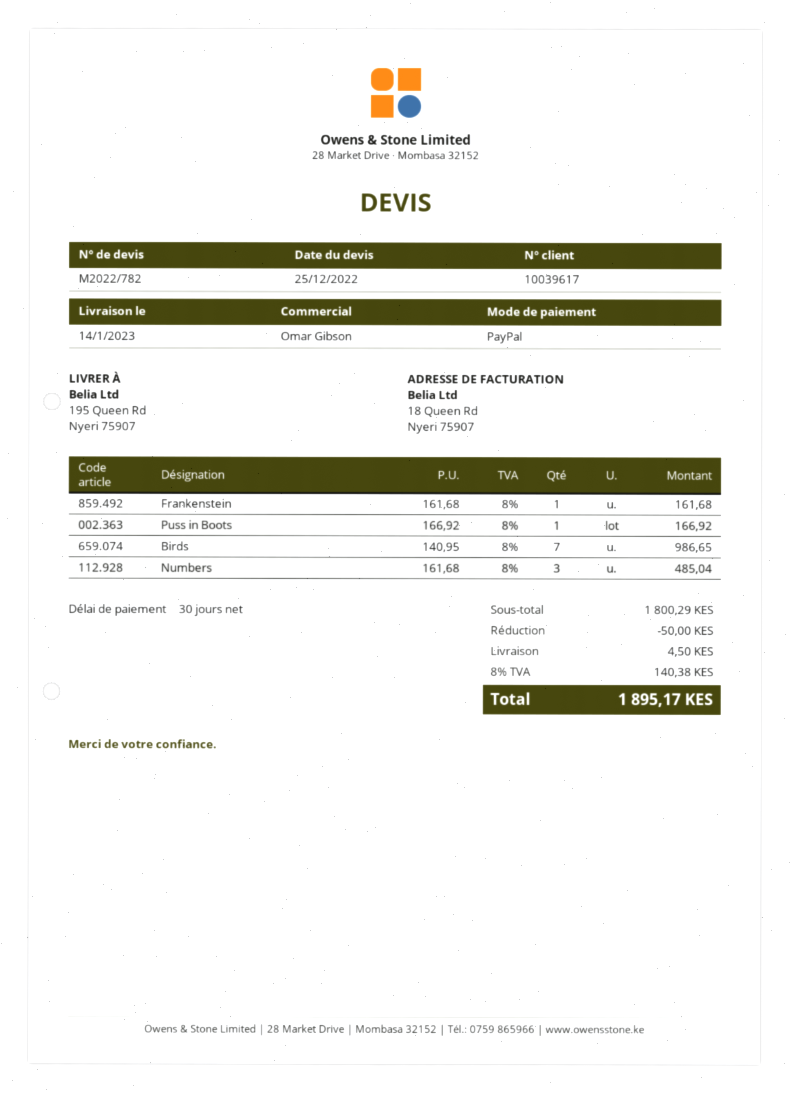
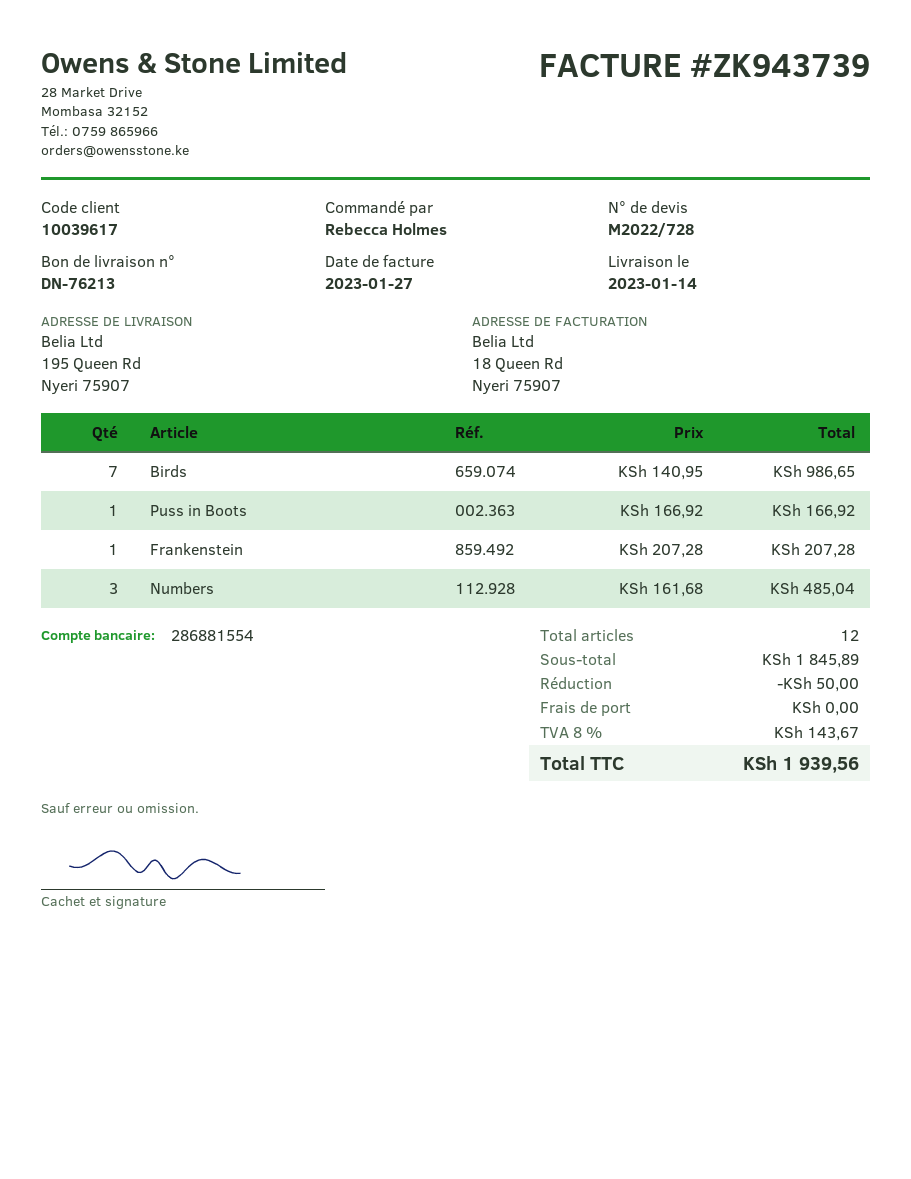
quote number: M2022/782 -> M2022/728
Frankenstein: 1 x 161.68 = 161.68 -> 1 x 207.28 = 207.28
subtotal: 1800.29 -> 1845.89
shipping: 4.50 -> 0.00
tax: 8% = 140.38 -> 8% = 143.67
total: 1895.17 -> 1939.56

